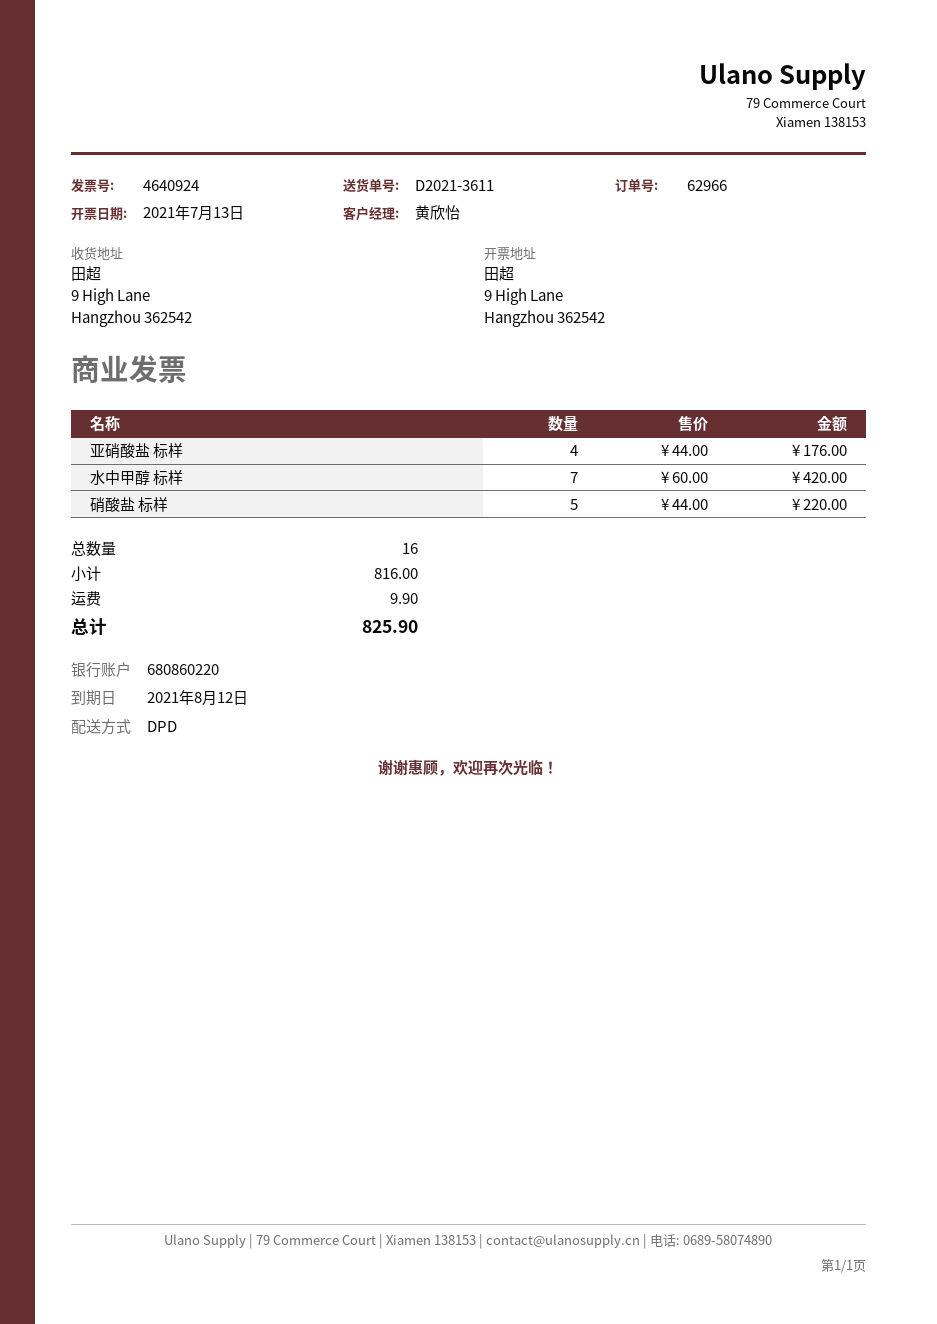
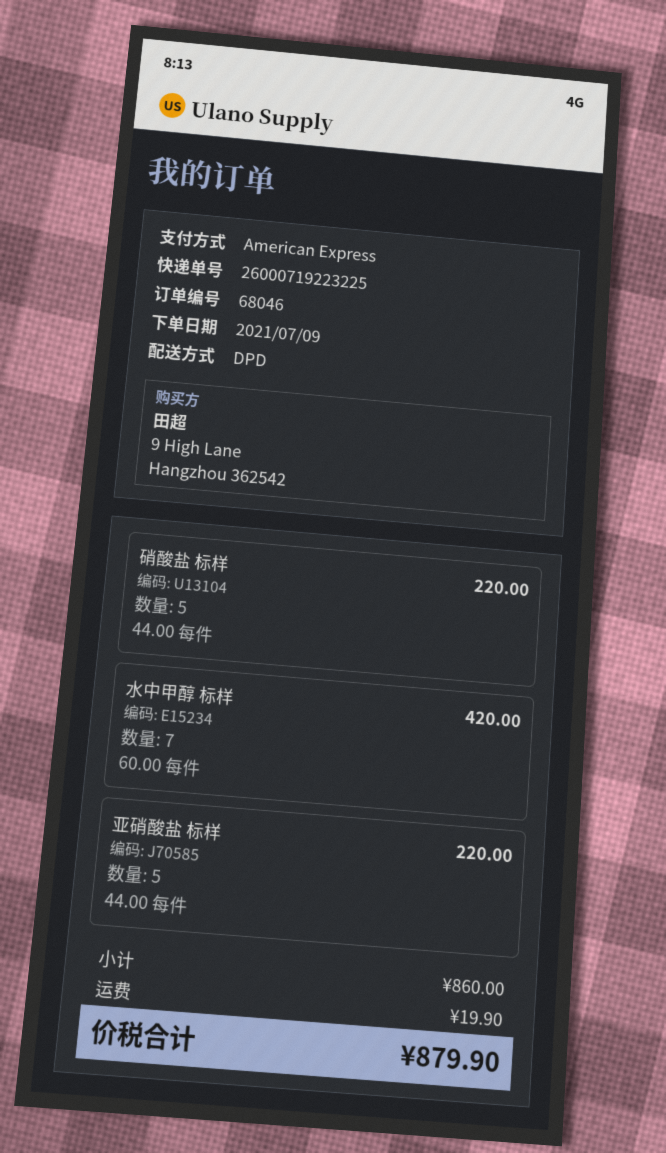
order number: 62966 -> 68046
亚硝酸盐 标样: 4 x 44.00 = 176.00 -> 5 x 44.00 = 220.00
subtotal: 816.00 -> 860.00
shipping: 9.90 -> 19.90
total: 825.90 -> 879.90

